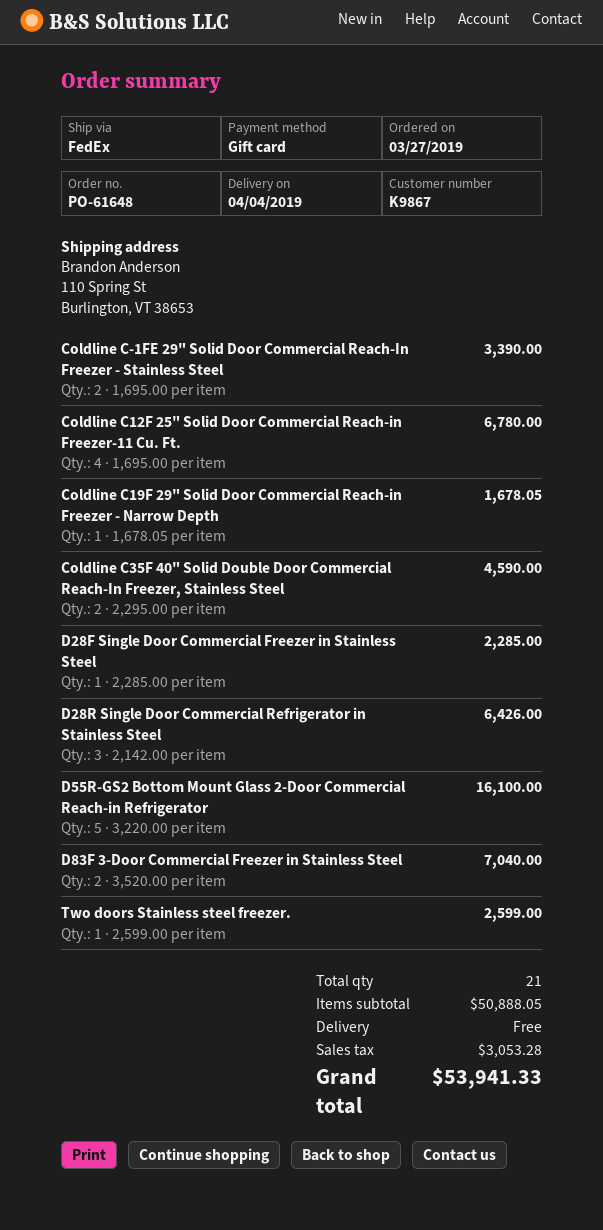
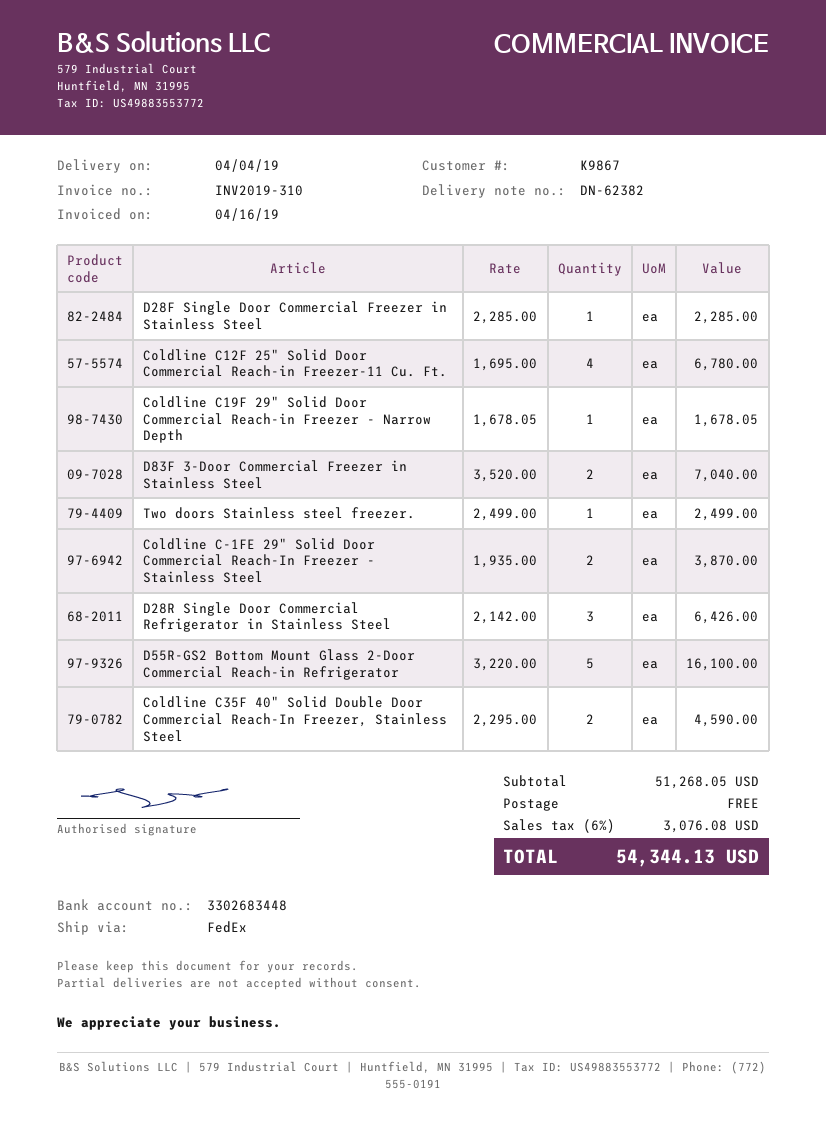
Coldline C-1FE 29" Solid Door Commercial Reach-In Freezer - Stainless Steel: 2 x 1695.00 = 3390.00 -> 2 x 1935.00 = 3870.00
Two doors Stainless steel freezer.: 1 x 2599.00 = 2599.00 -> 1 x 2499.00 = 2499.00
subtotal: 50888.05 -> 51268.05
tax: 3053.28 -> 3076.08
total: 53941.33 -> 54344.13

